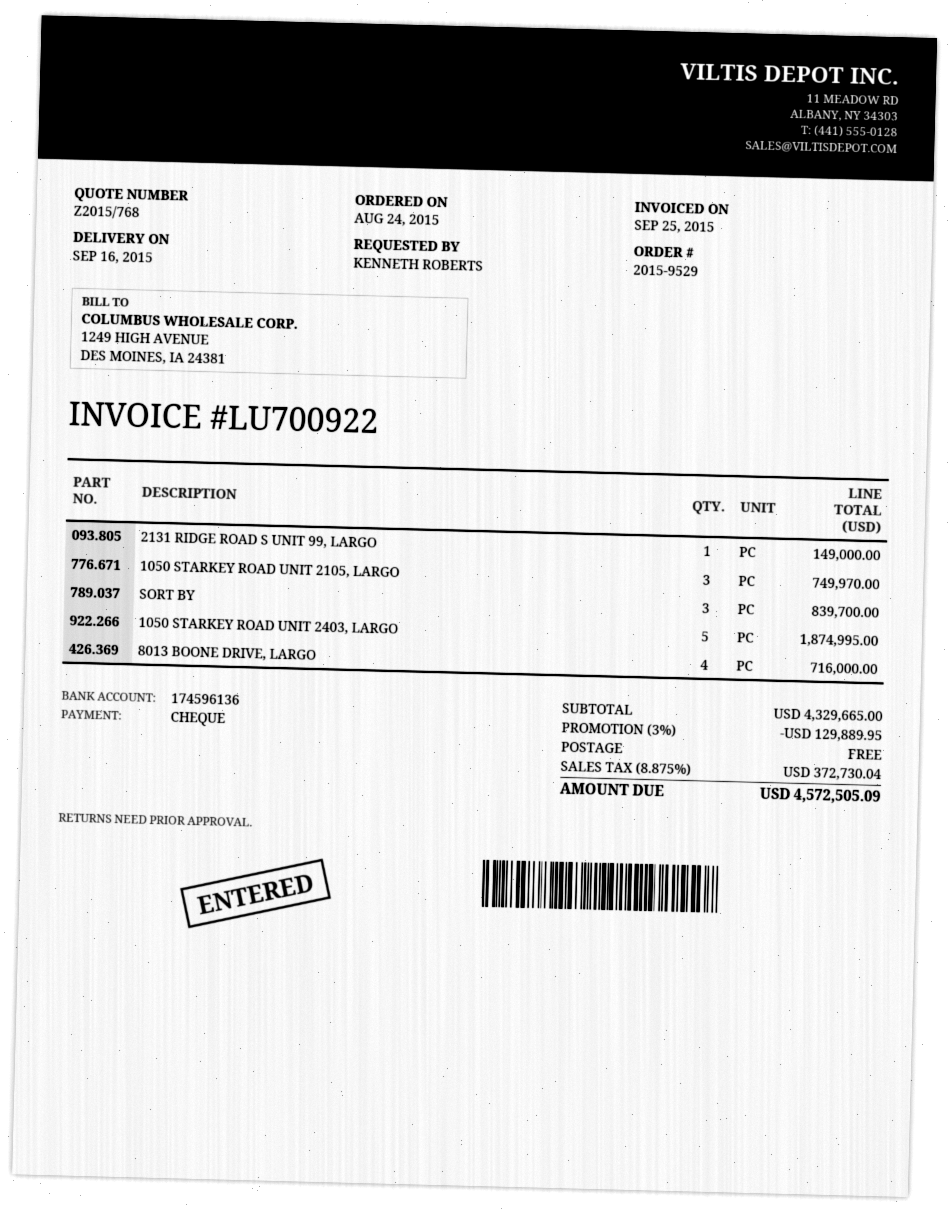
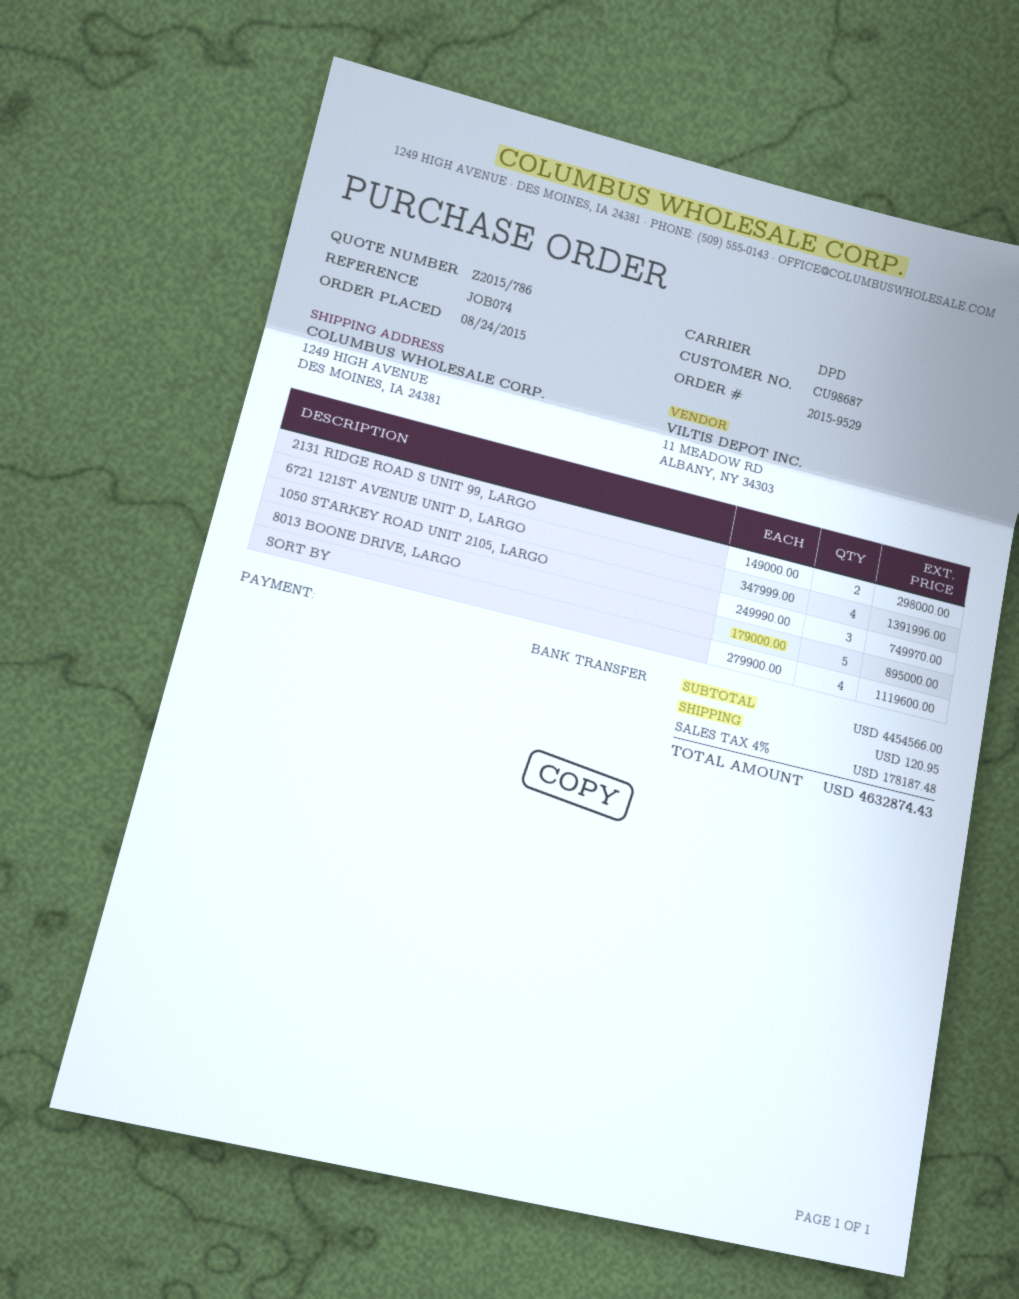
quote number: Z2015/768 -> Z2015/786
payment method: cheque -> bank transfer
2131 RIDGE ROAD S UNIT 99, LARGO: 1 for 149000.00 -> 2 for 298000.00
SORT BY: 3 for 839700.00 -> 4 for 1119600.00
1050 STARKEY ROAD UNIT 2403, LARGO: 5 for 1874995.00 -> none
8013 BOONE DRIVE, LARGO: 4 for 716000.00 -> 5 for 895000.00
6721 121ST AVENUE UNIT D, LARGO: none -> 4 for 1391996.00
subtotal: 4329665.00 -> 4454566.00
discount: 3% = 129889.95 -> none
shipping: 0.00 -> 120.95
tax: 8.875% = 372730.04 -> 4% = 178187.48
total: 4572505.09 -> 4632874.43

